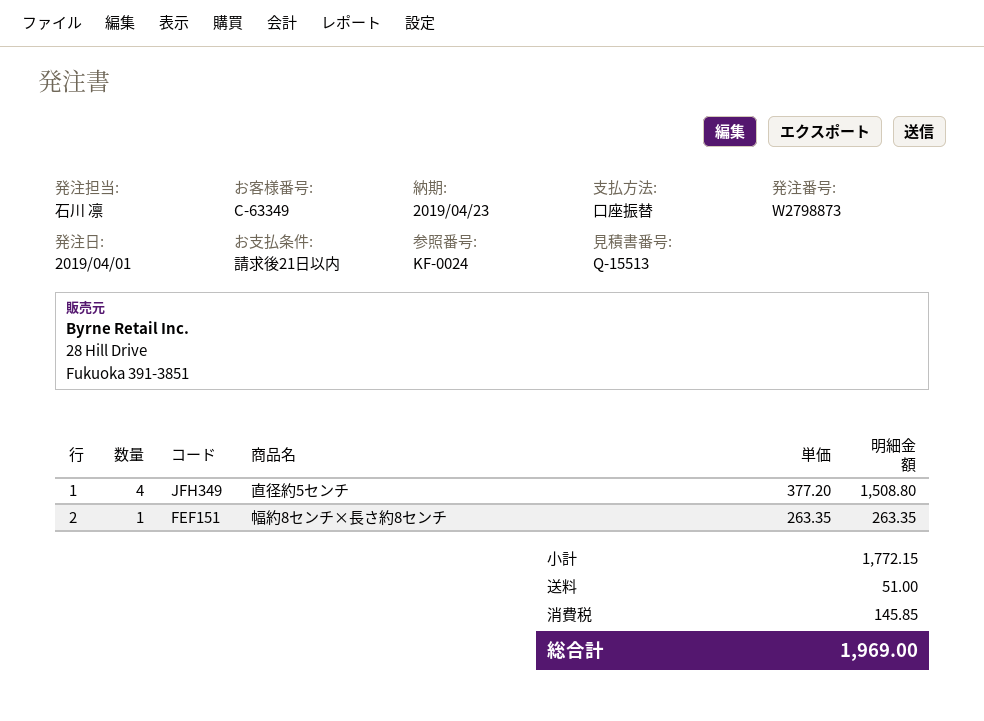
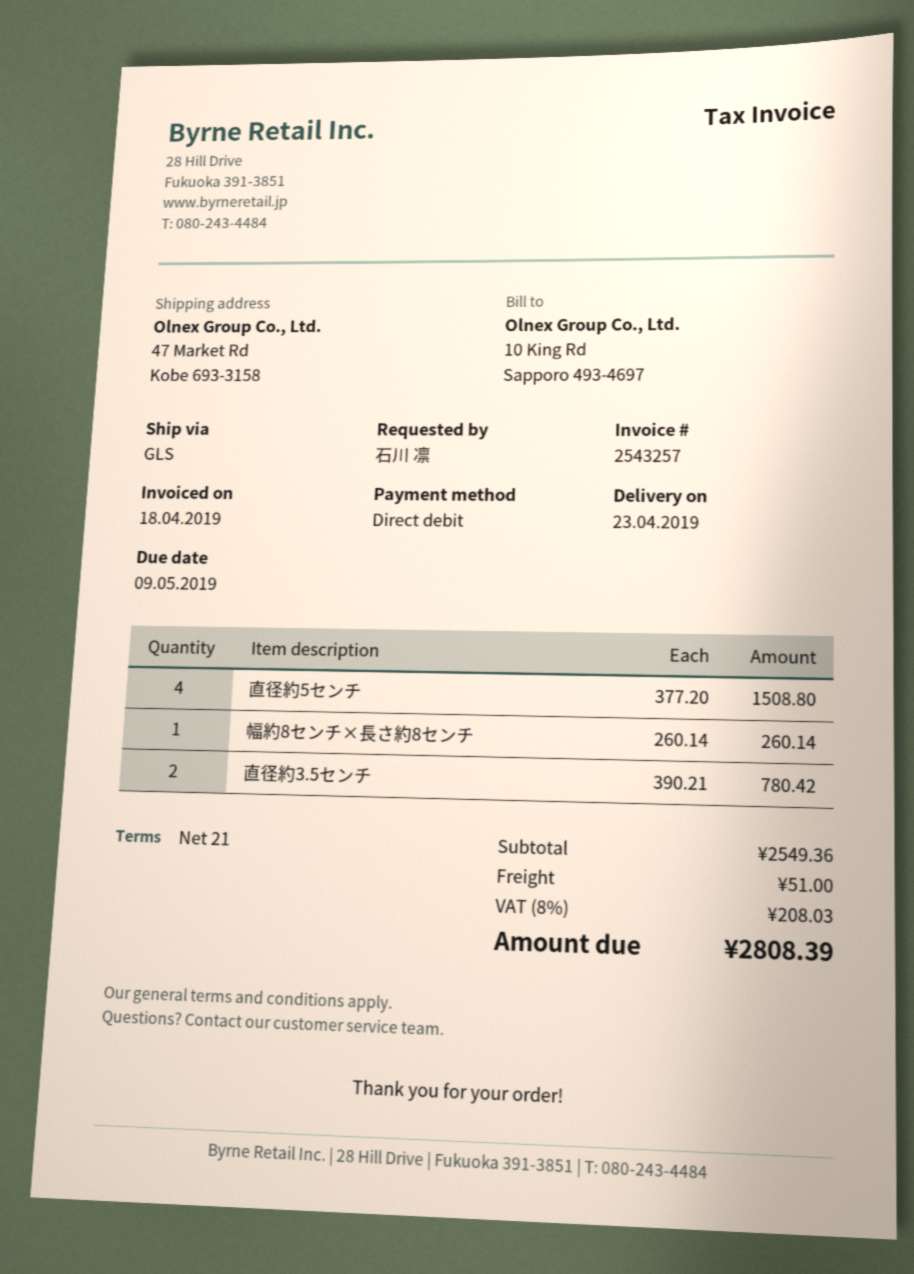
幅約8センチ×長さ約8センチ: 1 x 263.35 = 263.35 -> 1 x 260.14 = 260.14
直径約3.5センチ: none -> 2 x 390.21 = 780.42
subtotal: 1772.15 -> 2549.36
tax: 145.85 -> 208.03
total: 1969.00 -> 2808.39

